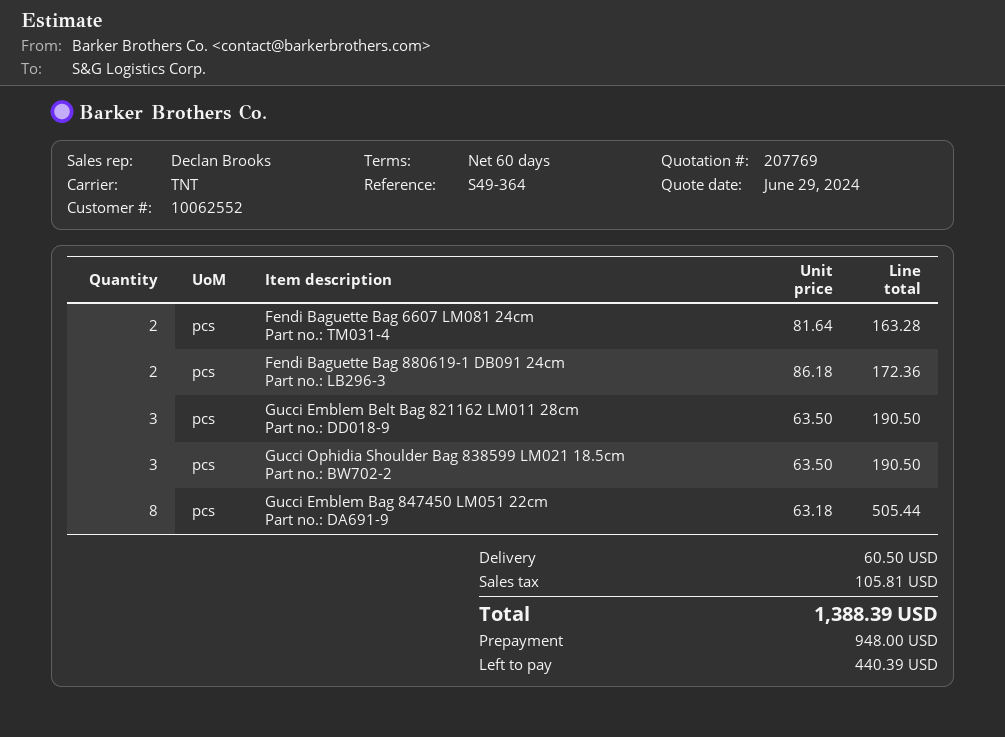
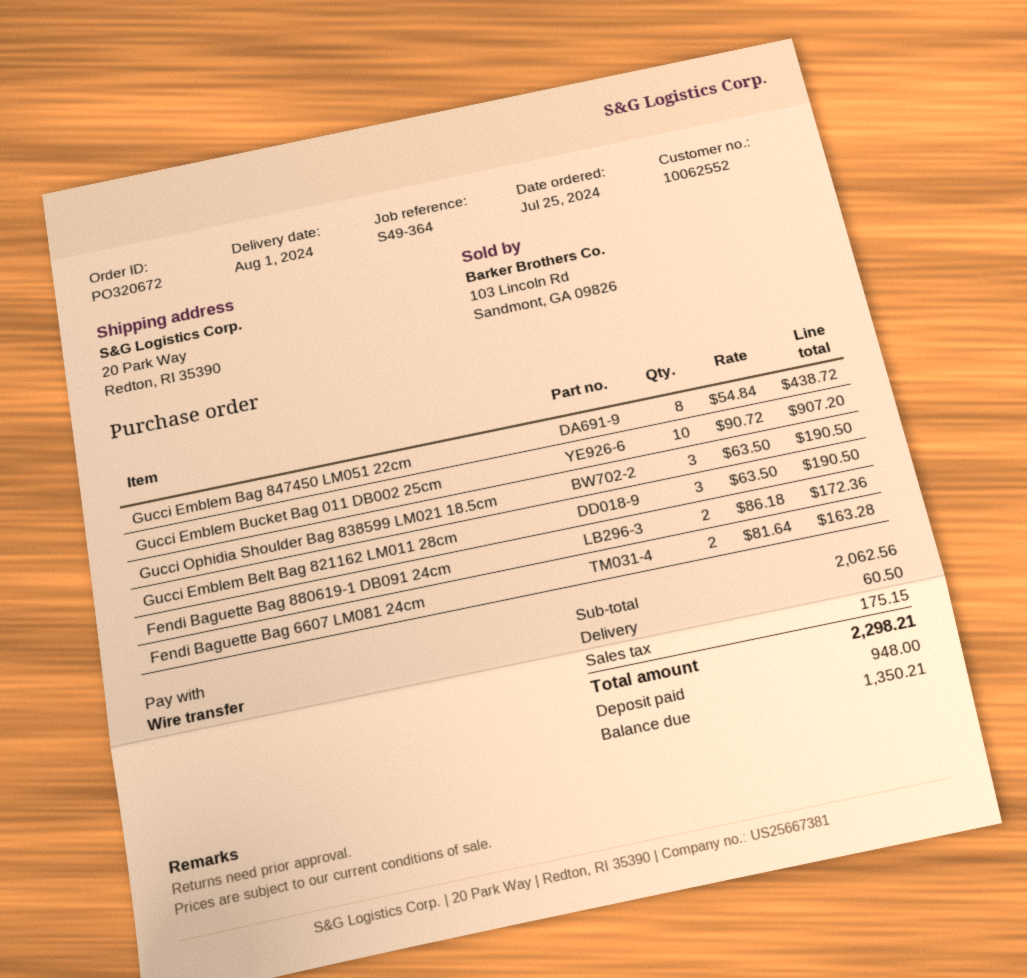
Gucci Emblem Bag 847450 LM051 22cm: 8 x 63.18 = 505.44 -> 8 x 54.84 = 438.72
Gucci Emblem Bucket Bag 011 DB002 25cm: none -> 10 x 90.72 = 907.20
tax: 105.81 -> 175.15
total: 1388.39 -> 2298.21
balance: 440.39 -> 1350.21

